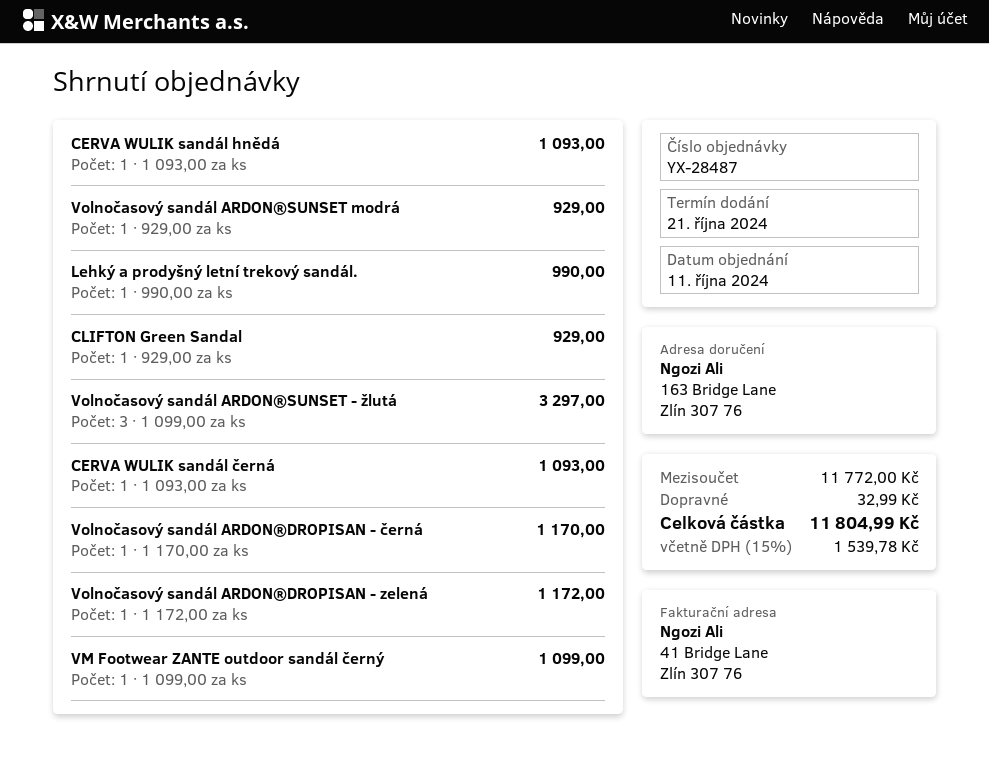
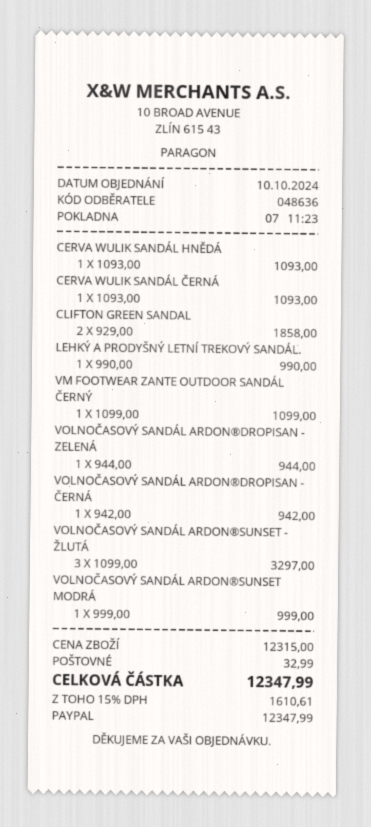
order date: 2024-10-11 -> 2024-10-10
Volnočasový sandál ARDON®SUNSET modrá: 1 x 929.00 = 929.00 -> 1 x 999.00 = 999.00
CLIFTON Green Sandal: 1 x 929.00 = 929.00 -> 2 x 929.00 = 1858.00
Volnočasový sandál ARDON®DROPISAN - černá: 1 x 1170.00 = 1170.00 -> 1 x 942.00 = 942.00
Volnočasový sandál ARDON®DROPISAN - zelená: 1 x 1172.00 = 1172.00 -> 1 x 944.00 = 944.00
subtotal: 11772.00 -> 12315.00
tax: 15% = 1539.78 -> 15% = 1610.61
total: 11804.99 -> 12347.99

